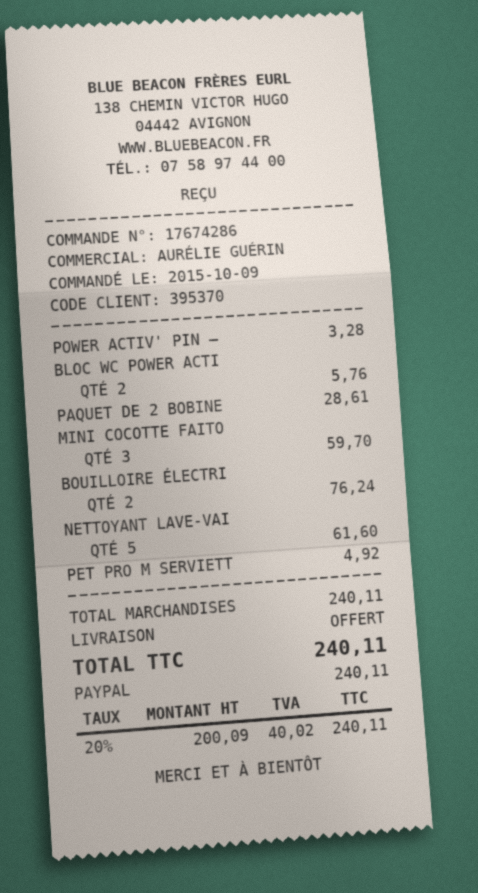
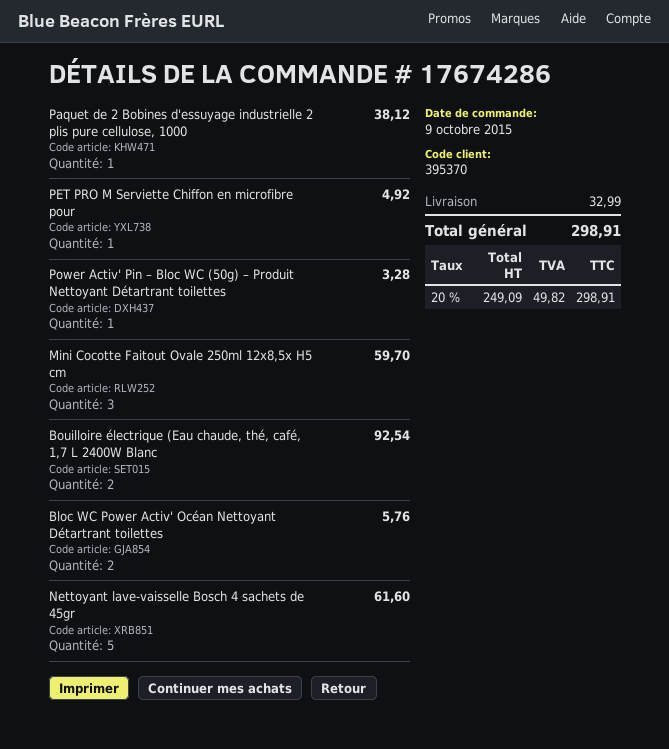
PAQUET DE 2 BOBINE: 1 for 28.61 -> 1 for 38.12
BOUILLOIRE ÉLECTRI: 2 for 76.24 -> 2 for 92.54
shipping: 0.00 -> 32.99
net: 200.09 -> 249.09
tax: 20% = 40.02 -> 20% = 49.82
total: 240.11 -> 298.91

